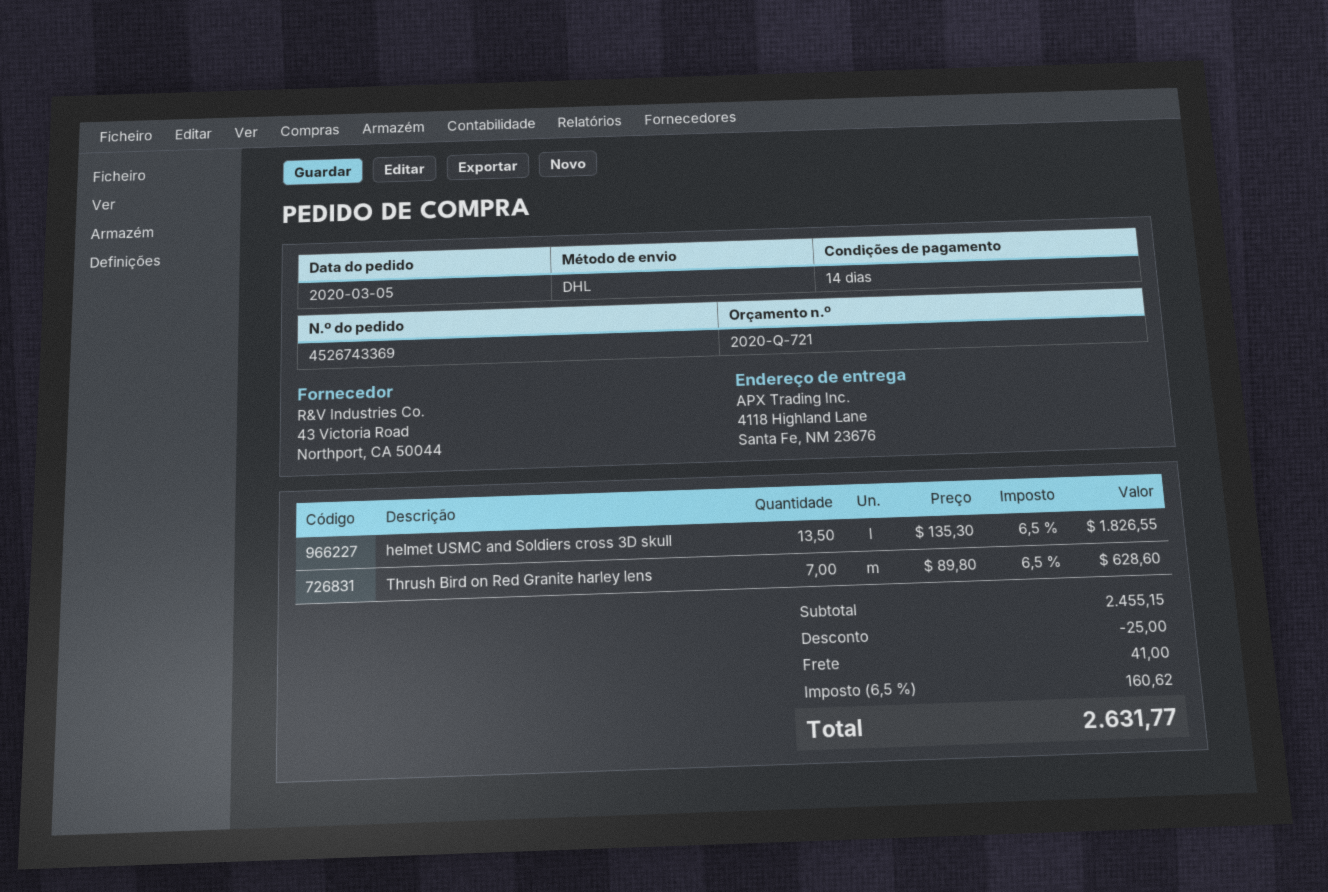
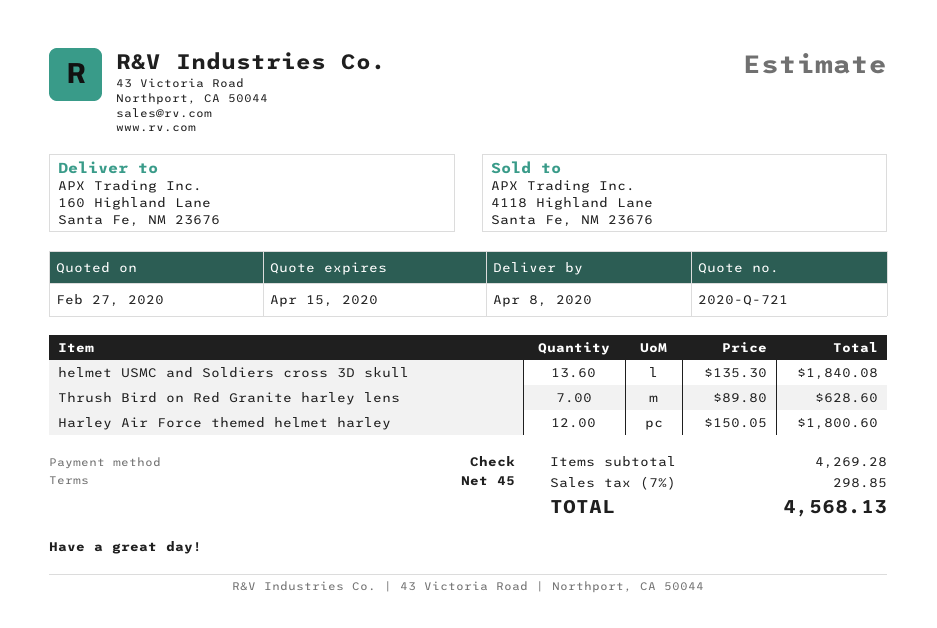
payment terms: 14 days -> 45 days
ship to: 4118 Highland Lane, Santa Fe, NM 23676 -> 160 Highland Lane, Santa Fe, NM 23676
helmet USMC and Soldiers cross 3D skull: 13.5 x 135.30 = 1826.55 -> 13.6 x 135.30 = 1840.08
Harley Air Force themed helmet harley: none -> 12 x 150.05 = 1800.60
subtotal: 2455.15 -> 4269.28
discount: 25.00 -> none
shipping: 41.00 -> none
tax: 6.5% = 160.62 -> 7% = 298.85
total: 2631.77 -> 4568.13

